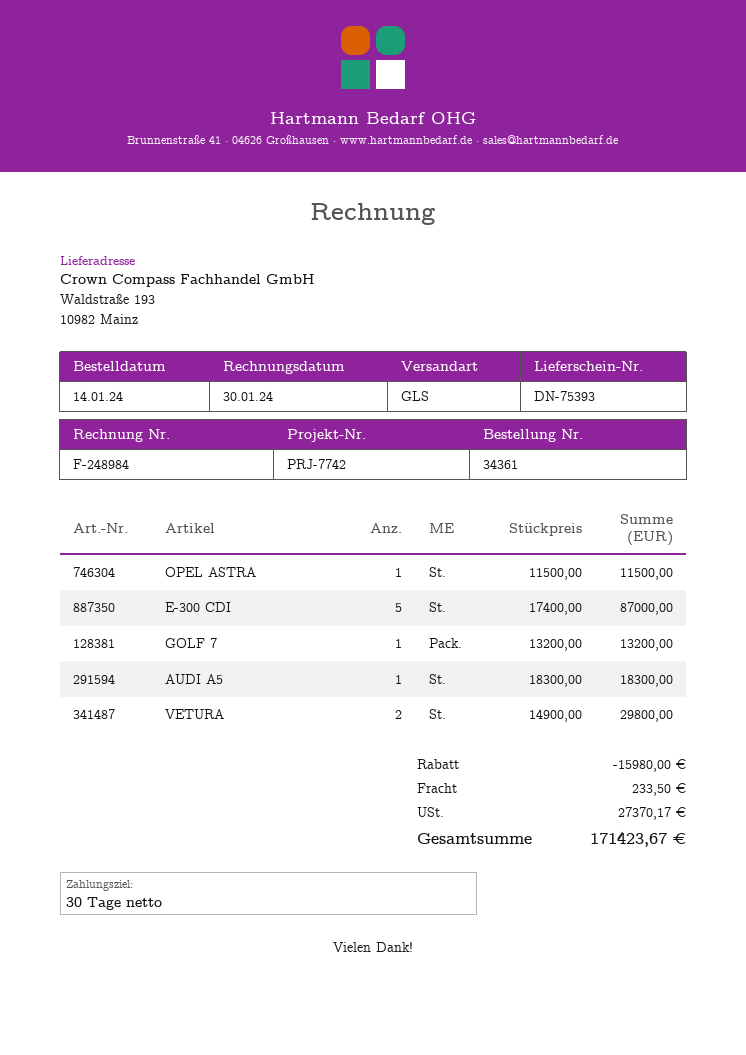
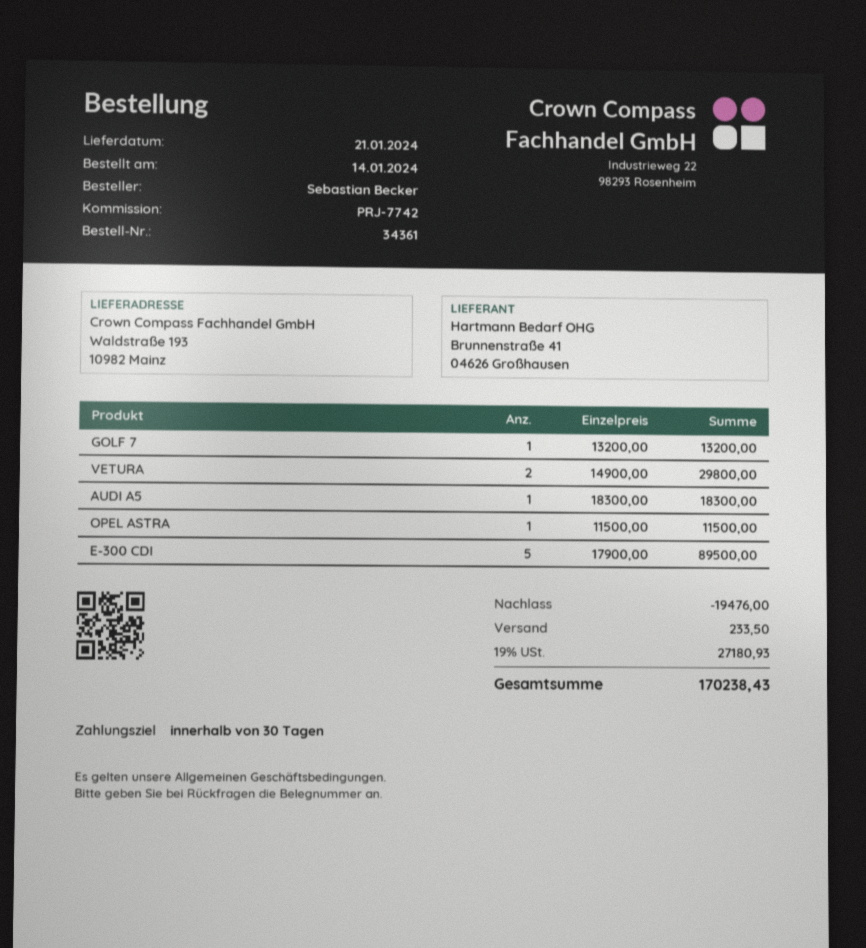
E-300 CDI: 5 x 17400.00 = 87000.00 -> 5 x 17900.00 = 89500.00
discount: 15980.00 -> 19476.00
tax: 27370.17 -> 27180.93
total: 171423.67 -> 170238.43

